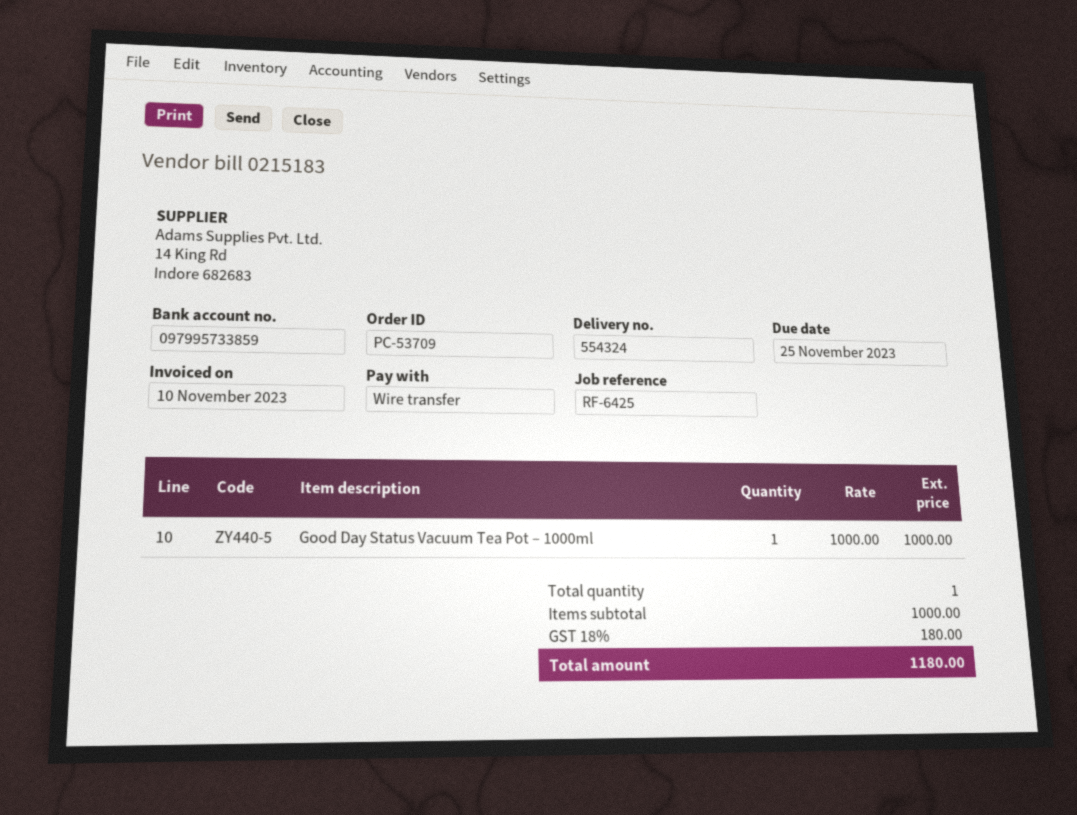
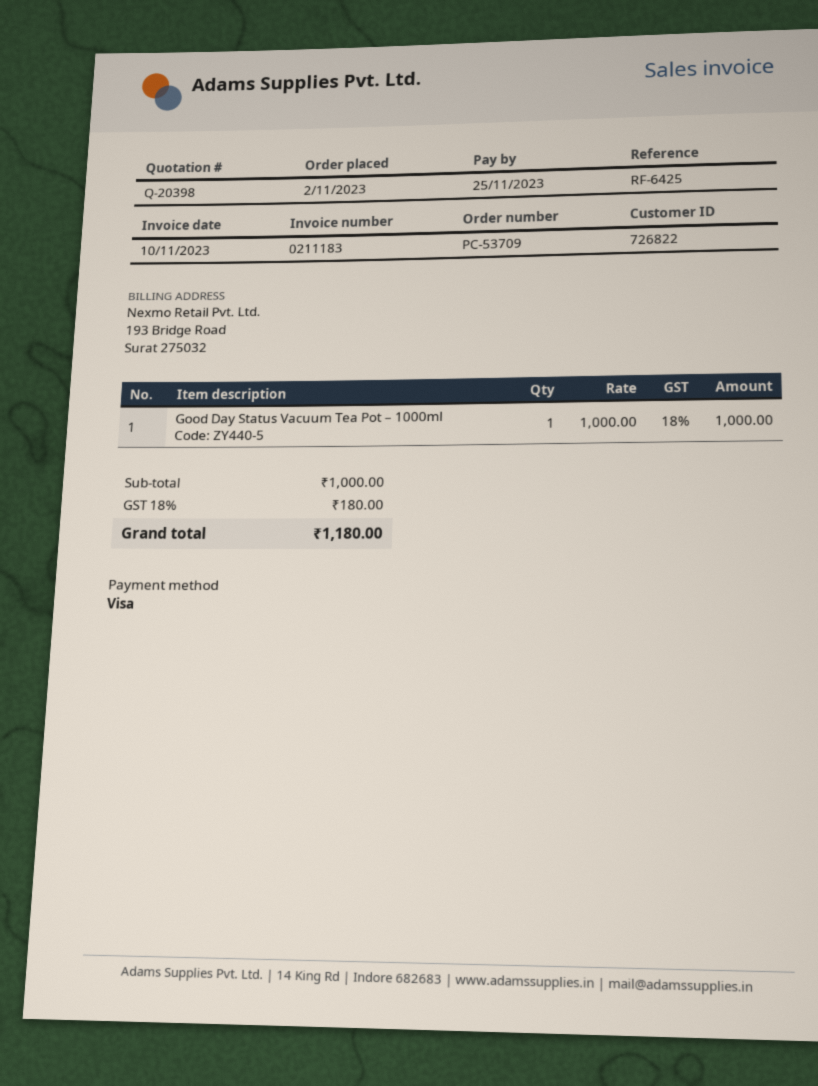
invoice number: 0215183 -> 0211183
payment method: bank transfer -> Visa

